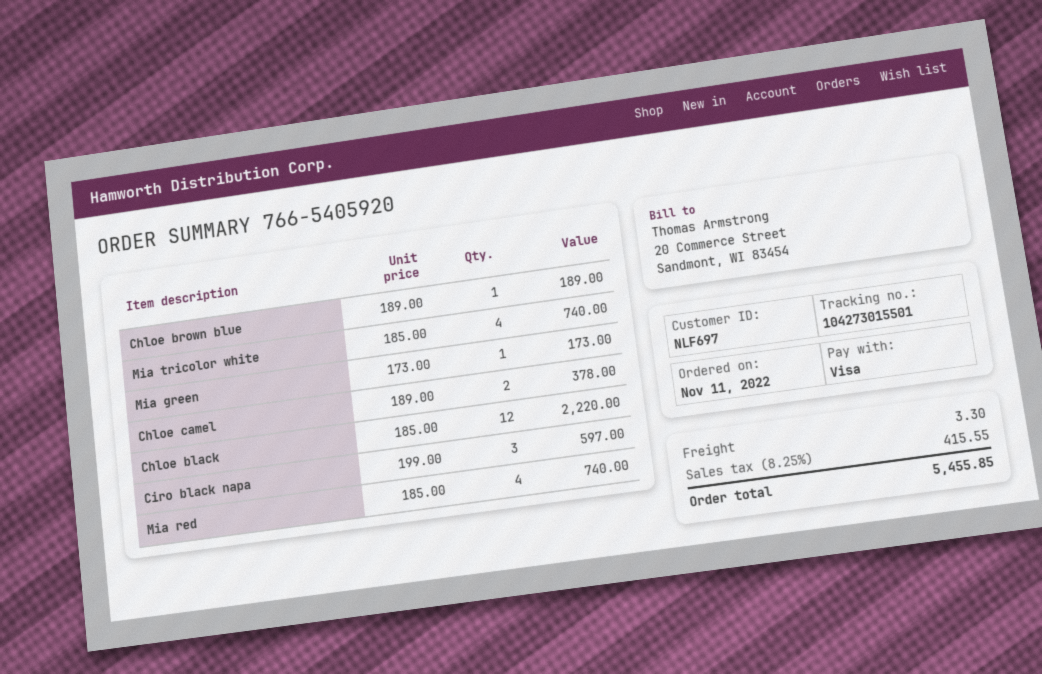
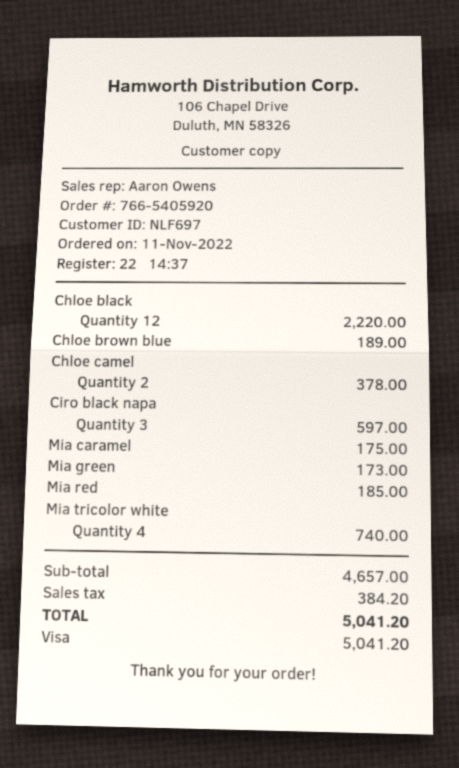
Mia red: 4 for 740.00 -> 1 for 185.00
Mia caramel: none -> 1 for 175.00
shipping: 3.30 -> none
tax: 415.55 -> 384.20
total: 5455.85 -> 5041.20

